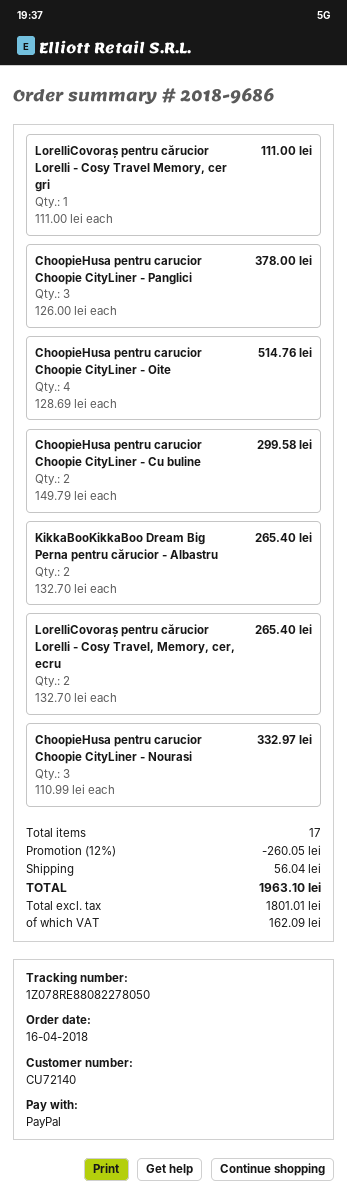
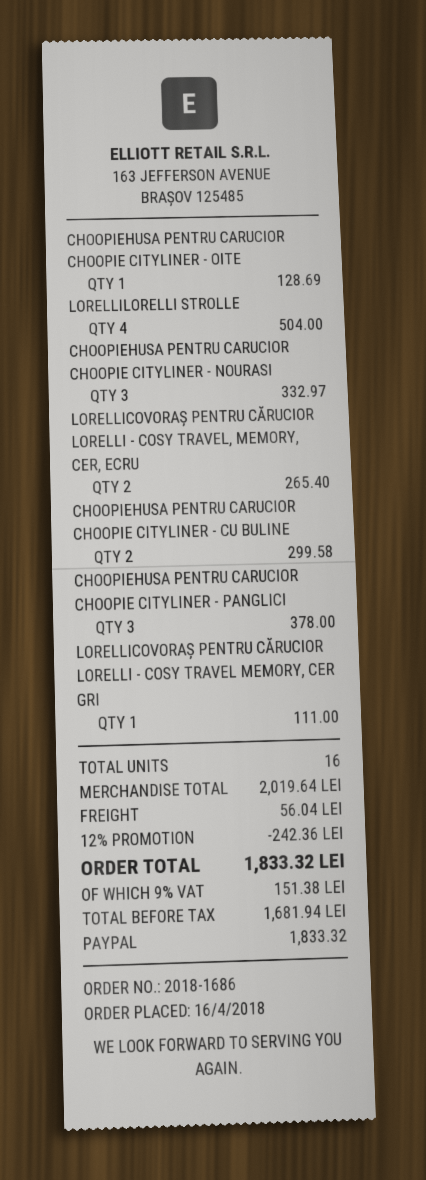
order number: 2018-9686 -> 2018-1686
ChoopieHusa pentru carucior Choopie CityLiner - Oite: 4 for 514.76 -> 1 for 128.69
KikkaBooKikkaBoo Dream Big Perna pentru cărucior - Albastru: 2 for 265.40 -> none
LORELLILORELLI STROLLE: none -> 4 for 504.00
total quantity: 17 -> 16
discount: 12% = 260.05 -> 12% = 242.36
net: 1801.01 -> 1681.94
tax: 162.09 -> 151.38
total: 1963.10 -> 1833.32

